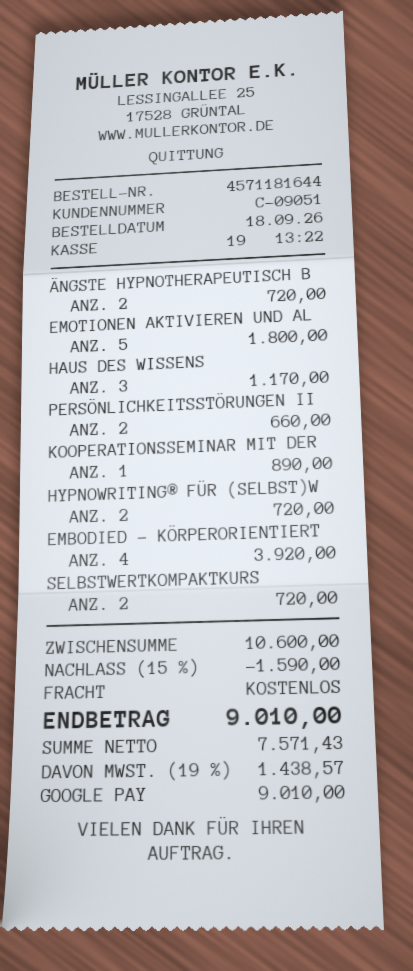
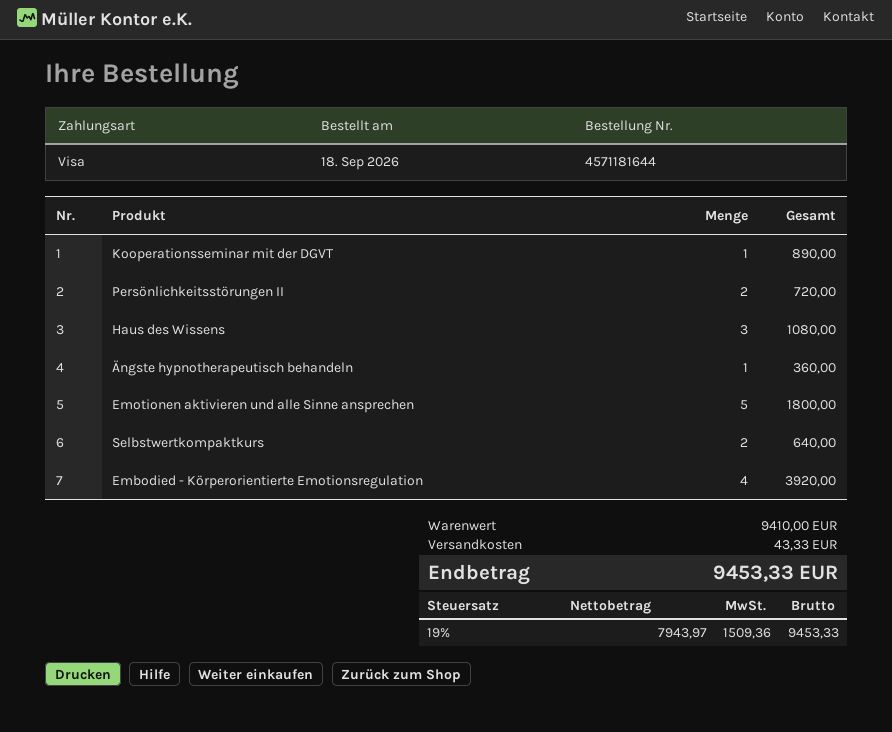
payment method: Google Pay -> Visa
ÄNGSTE HYPNOTHERAPEUTISCH B: 2 for 720.00 -> 1 for 360.00
HAUS DES WISSENS: 3 for 1170.00 -> 3 for 1080.00
PERSÖNLICHKEITSSTÖRUNGEN II: 2 for 660.00 -> 2 for 720.00
HYPNOWRITING® FÜR (SELBST)W: 2 for 720.00 -> none
SELBSTWERTKOMPAKTKURS: 2 for 720.00 -> 2 for 640.00
subtotal: 10600.00 -> 9410.00
discount: 15% = 1590.00 -> none
shipping: 0.00 -> 43.33
net: 7571.43 -> 7943.97
tax: 19% = 1438.57 -> 19% = 1509.36
total: 9010.00 -> 9453.33

